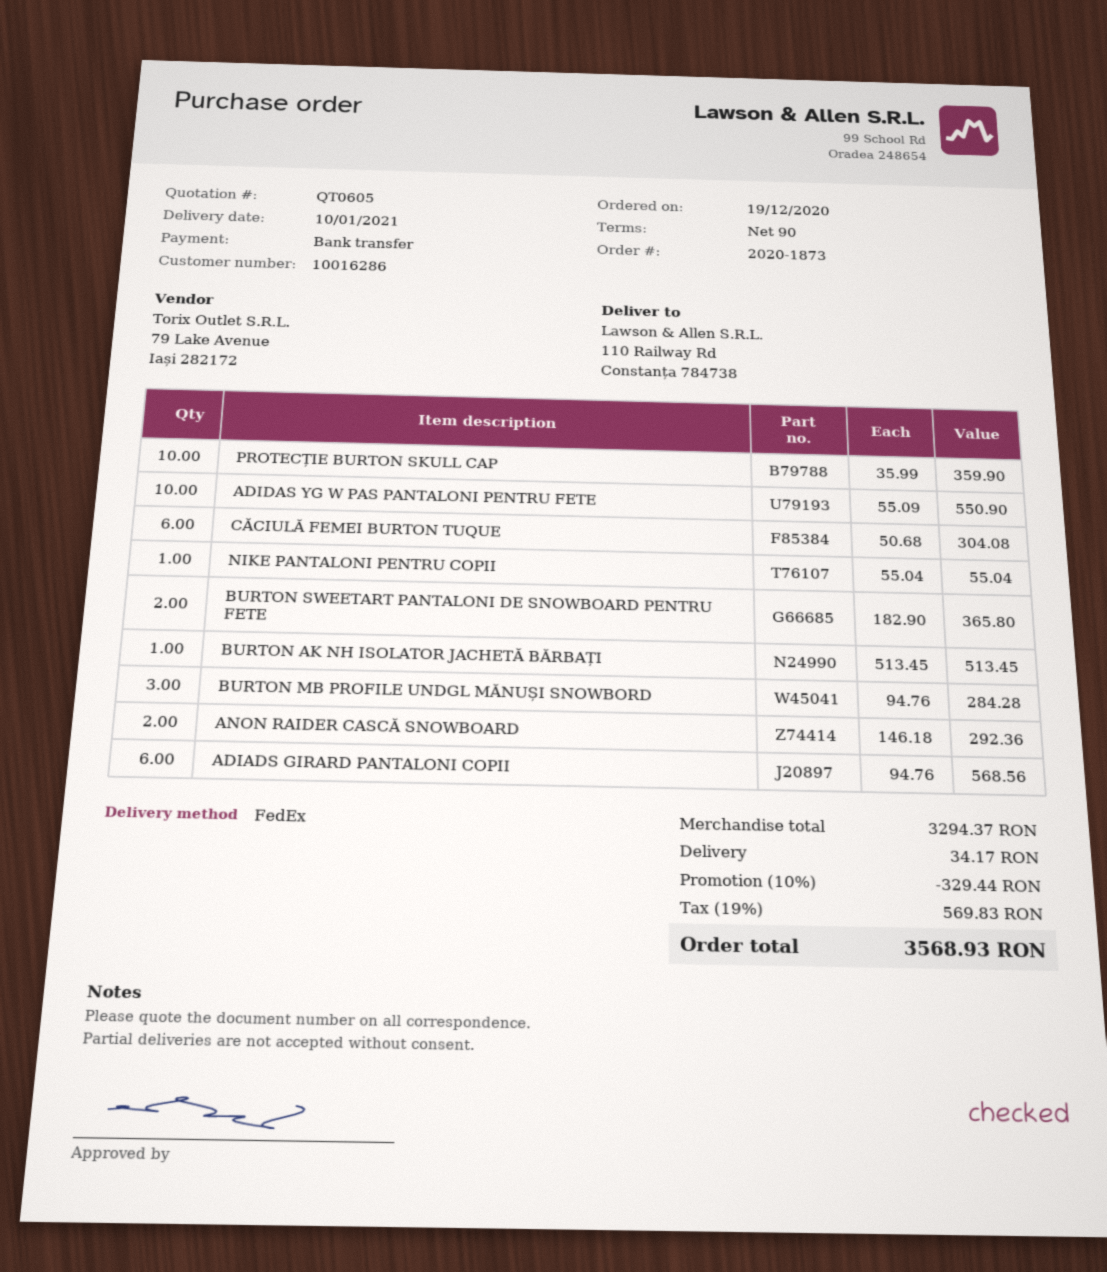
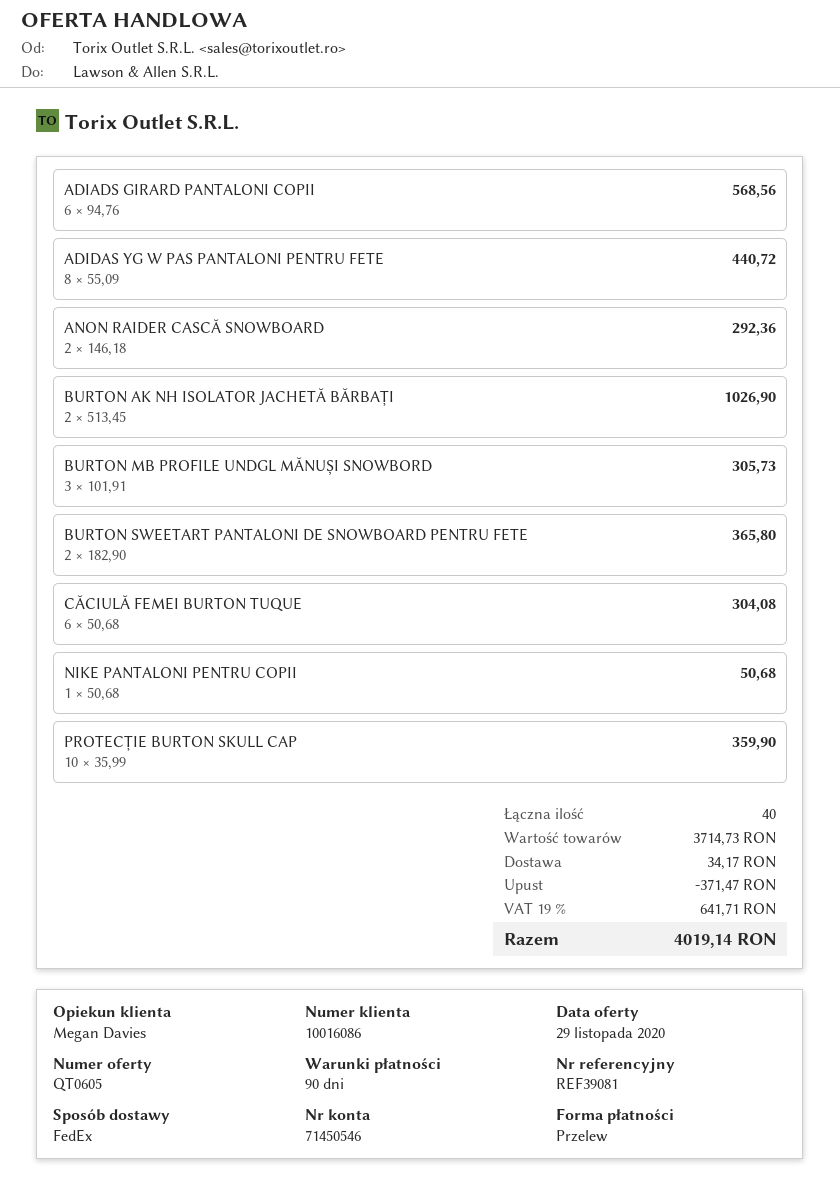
customer number: 10016286 -> 10016086
ADIDAS YG W PAS PANTALONI PENTRU FETE: 10 x 55.09 = 550.90 -> 8 x 55.09 = 440.72
NIKE PANTALONI PENTRU COPII: 1 x 55.04 = 55.04 -> 1 x 50.68 = 50.68
BURTON AK NH ISOLATOR JACHETĂ BĂRBAȚI: 1 x 513.45 = 513.45 -> 2 x 513.45 = 1026.90
BURTON MB PROFILE UNDGL MĂNUȘI SNOWBORD: 3 x 94.76 = 284.28 -> 3 x 101.91 = 305.73
subtotal: 3294.37 -> 3714.73
discount: 329.44 -> 371.47
tax: 19% = 569.83 -> 19% = 641.71
total: 3568.93 -> 4019.14

